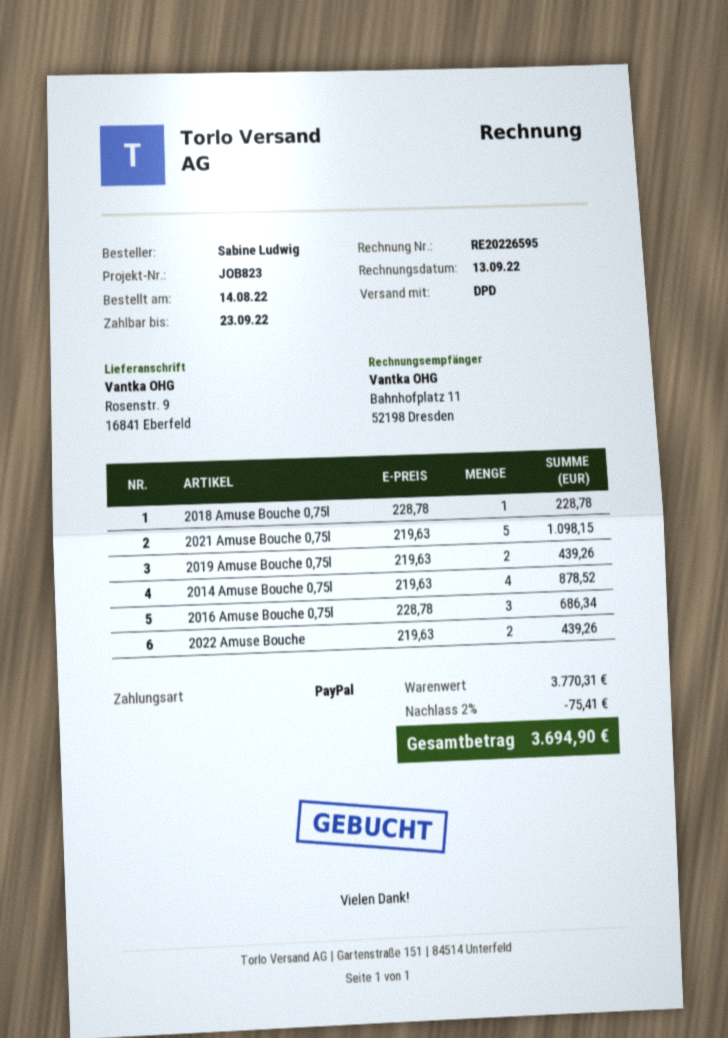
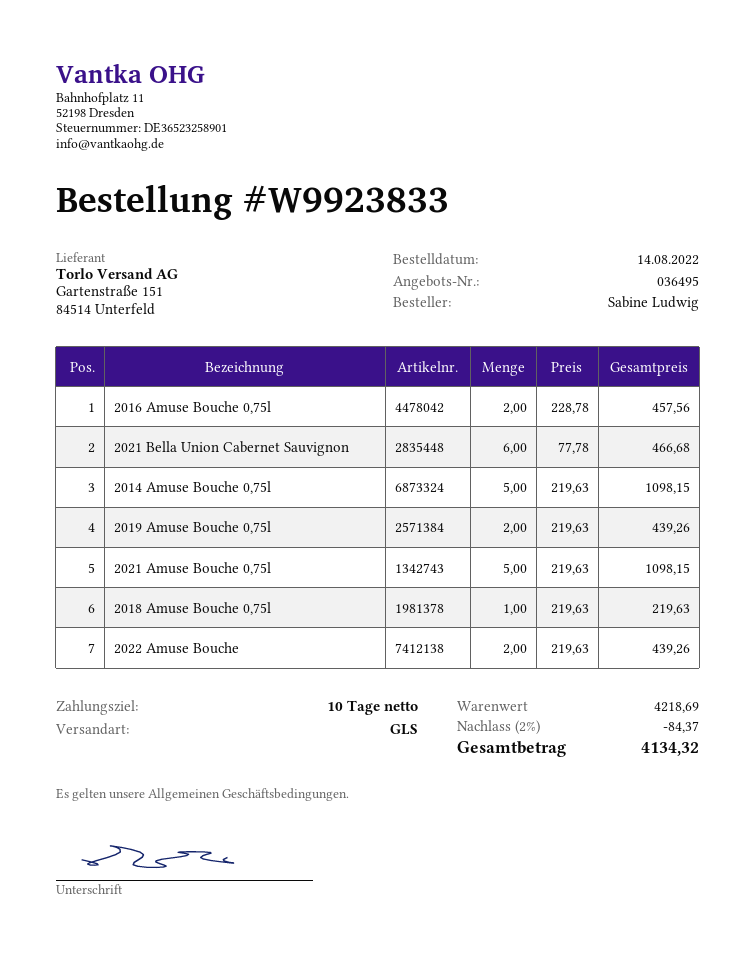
shipping method: DPD -> GLS
2018 Amuse Bouche 0,75l: 1 x 228.78 = 228.78 -> 1 x 219.63 = 219.63
2014 Amuse Bouche 0,75l: 4 x 219.63 = 878.52 -> 5 x 219.63 = 1098.15
2016 Amuse Bouche 0,75l: 3 x 228.78 = 686.34 -> 2 x 228.78 = 457.56
2021 Bella Union Cabernet Sauvignon: none -> 6 x 77.78 = 466.68
subtotal: 3770.31 -> 4218.69
discount: 2% = 75.41 -> 2% = 84.37
total: 3694.90 -> 4134.32

